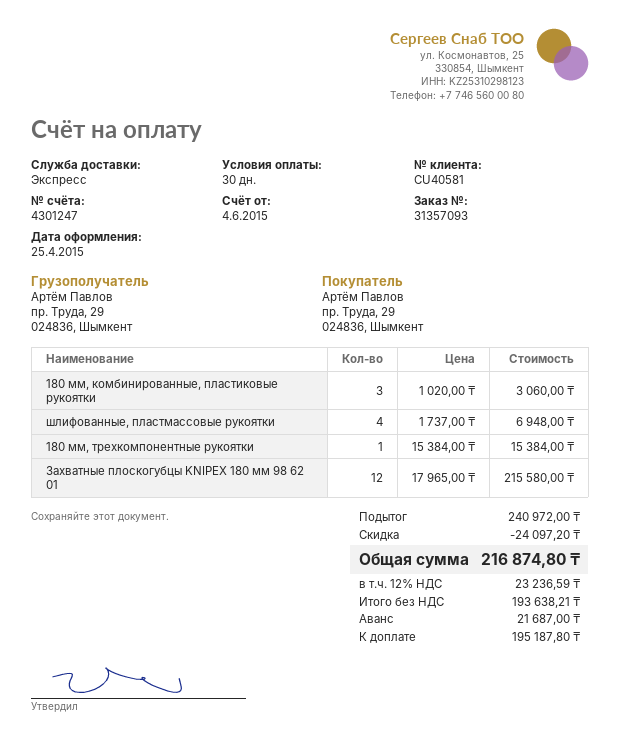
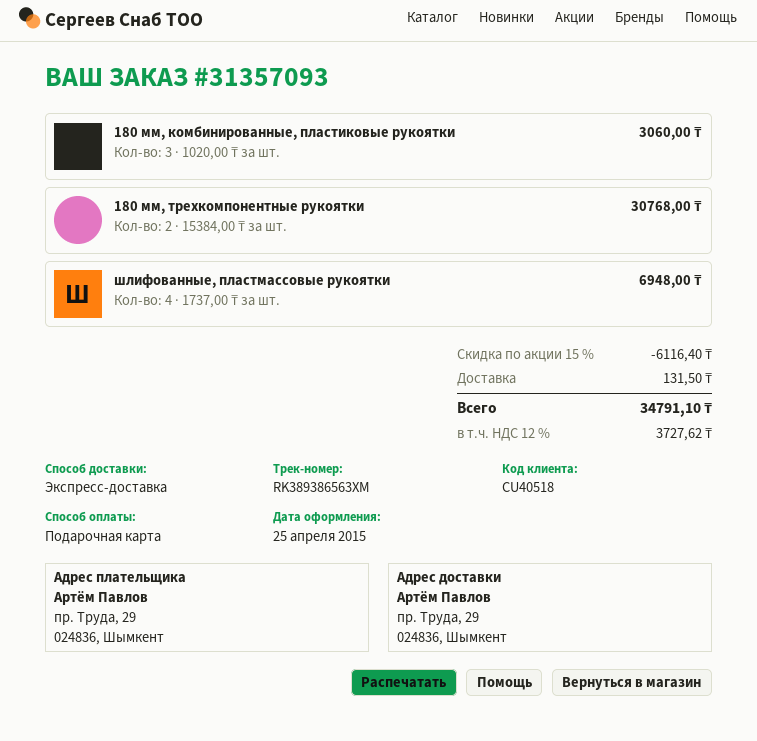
customer number: CU40581 -> CU40518
180 мм, трехкомпонентные рукоятки: 1 x 15384.00 = 15384.00 -> 2 x 15384.00 = 30768.00
Захватные плоскогубцы KNIPEX 180 мм 98 62 01: 12 x 17965.00 = 215580.00 -> none
discount: 24097.20 -> 6116.40
shipping: none -> 131.50
tax: 12% = 23236.59 -> 12% = 3727.62
total: 216874.80 -> 34791.10

